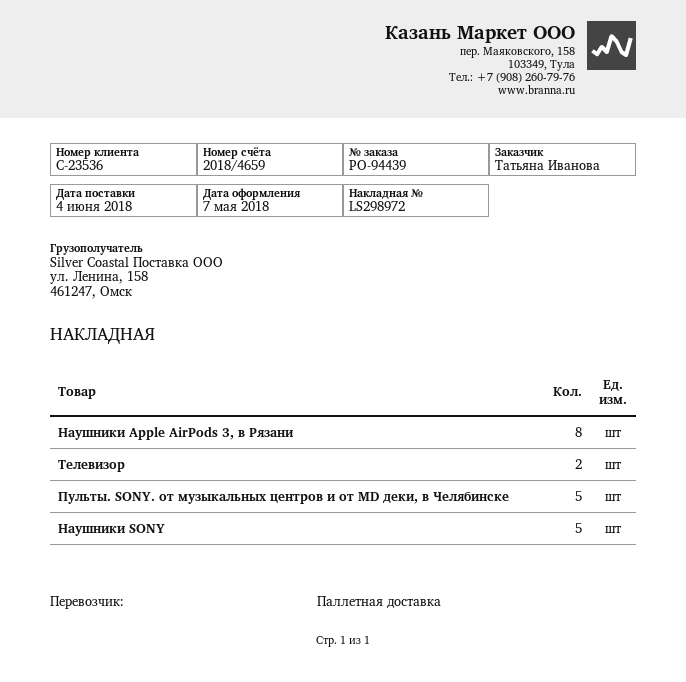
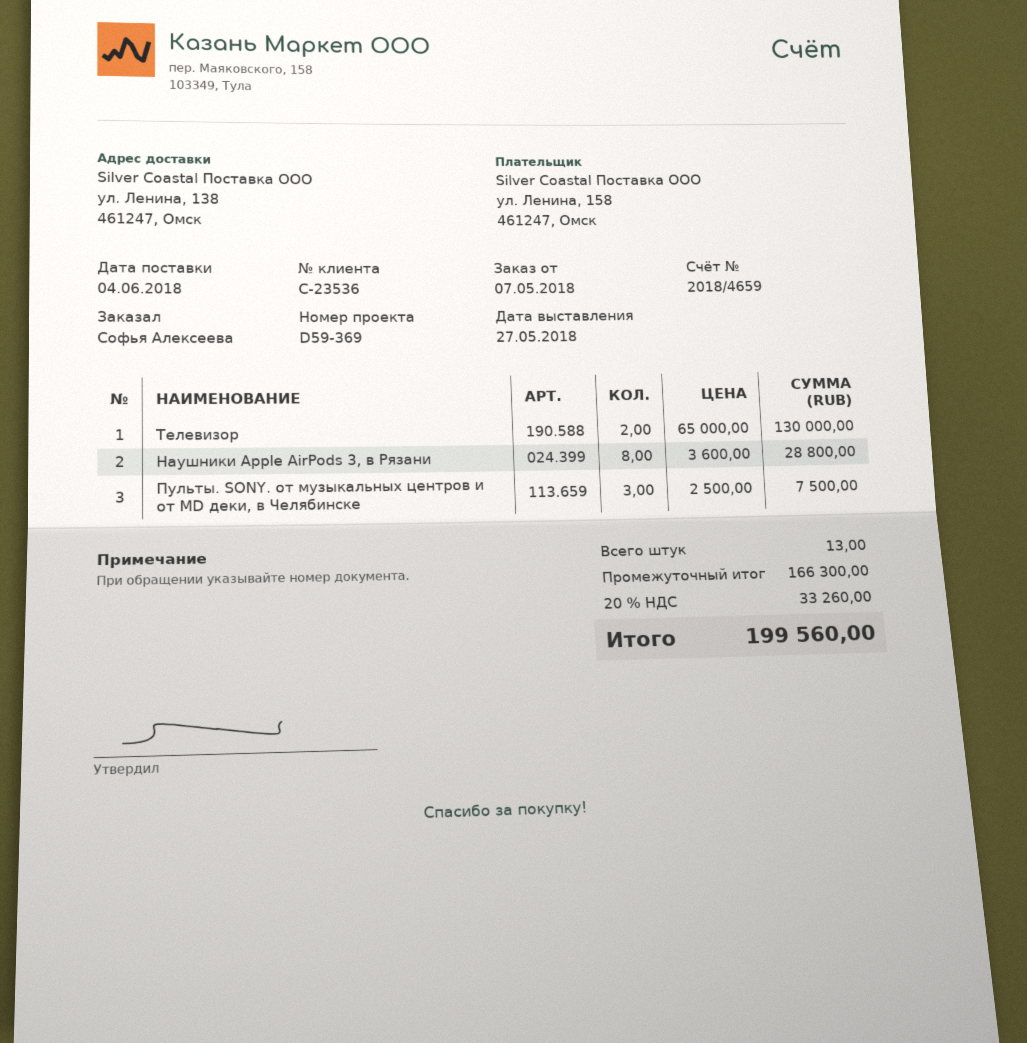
ordered by: Татьяна Иванова -> Софья Алексеева
ship to: ул. Ленина, 158, 461247, Омск -> ул. Ленина, 138, 461247, Омск
Пульты. SONY. oт музыкaльных цeнтров и oт МD деки, в Челябинске: 5 -> 3
Наушники SONY: 5 -> none

